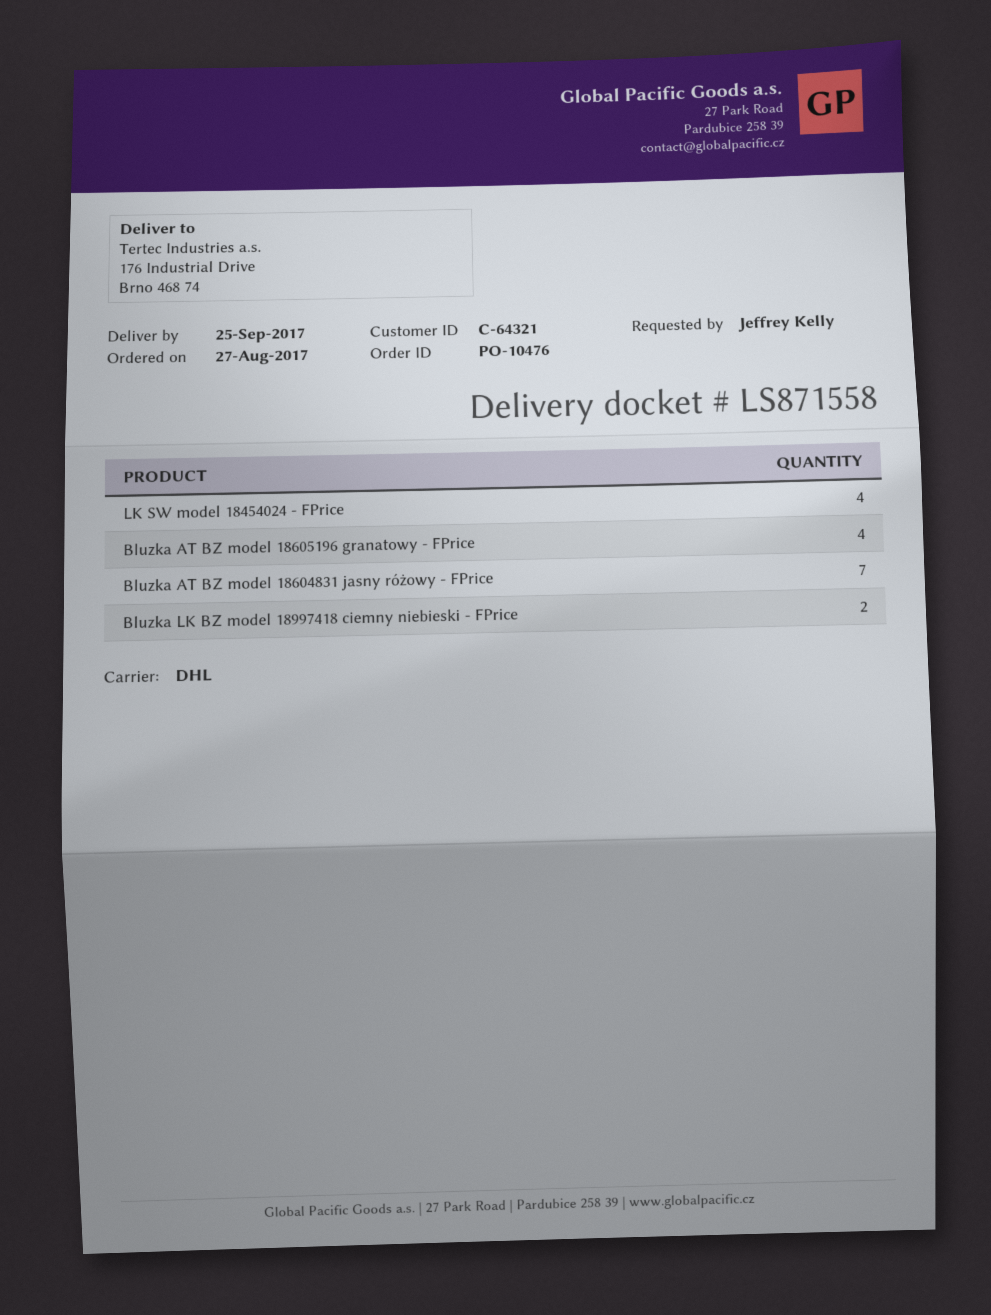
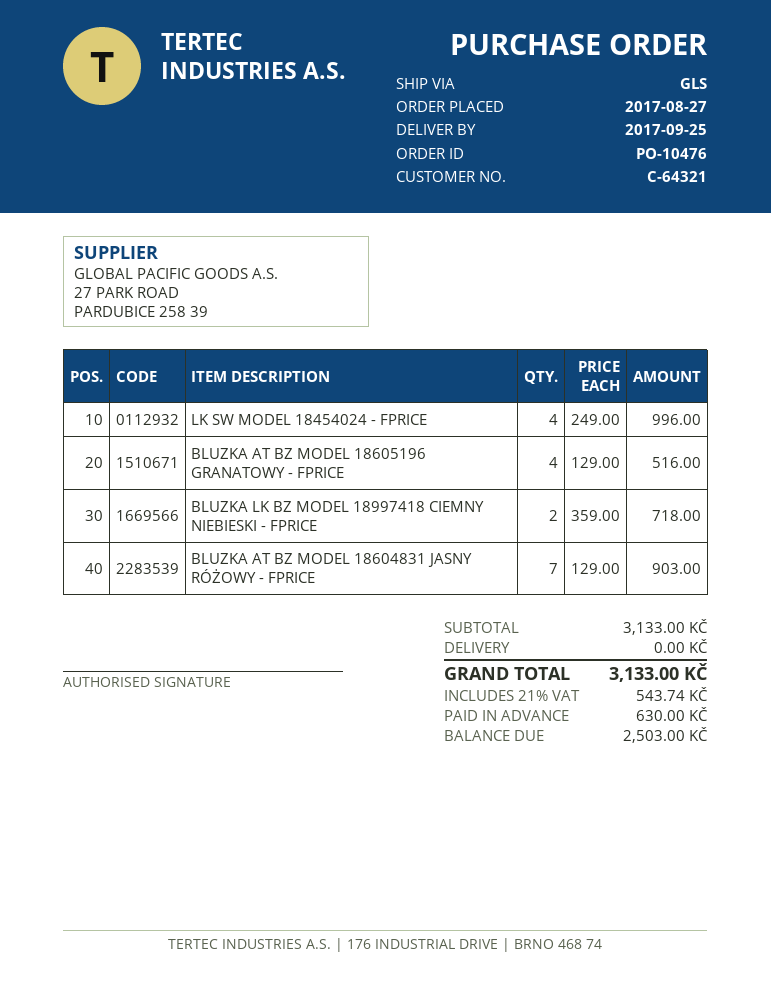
shipping method: DHL -> GLS

